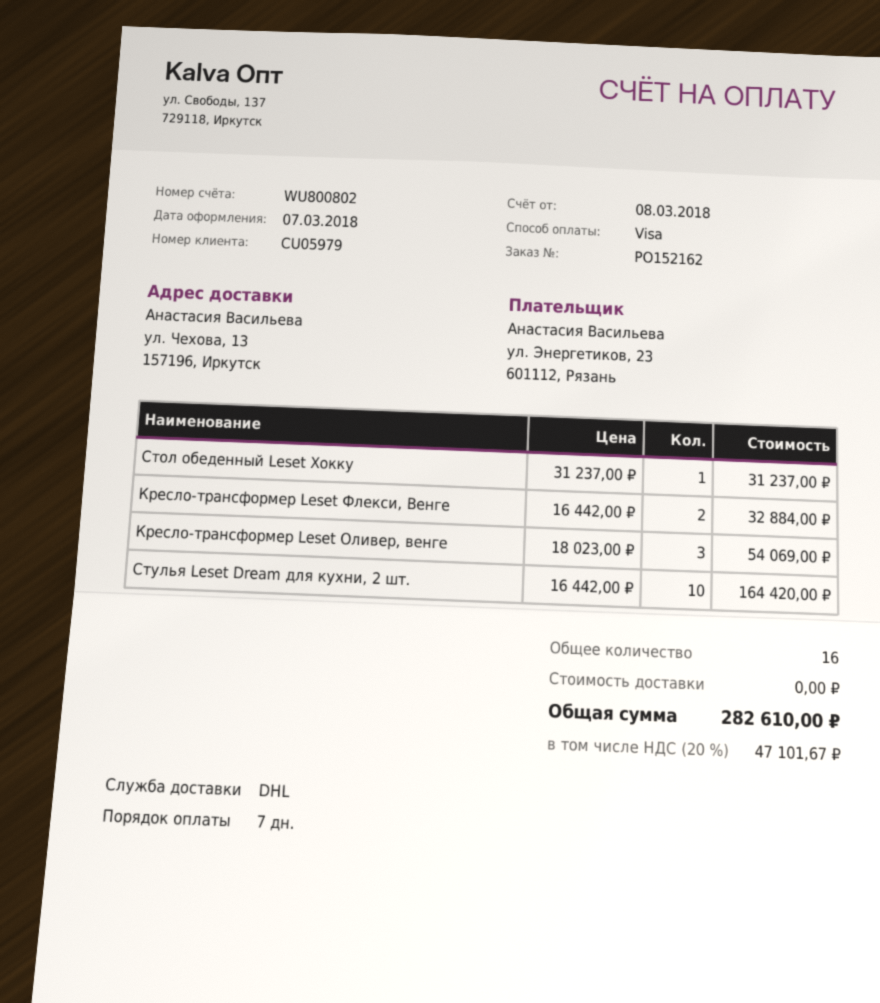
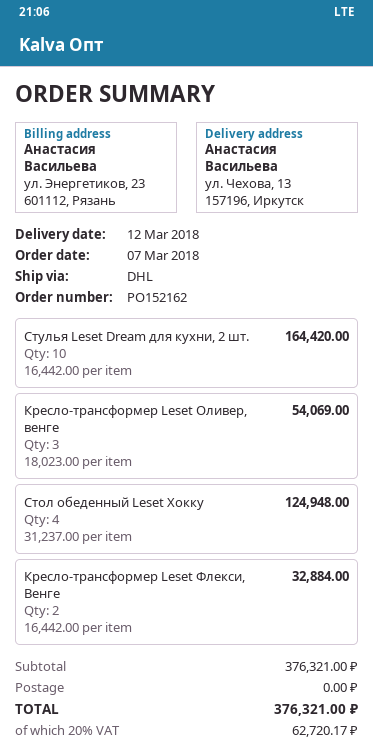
Стол обеденный Leset Хокку: 1 x 31237.00 = 31237.00 -> 4 x 31237.00 = 124948.00
tax: 20% = 47101.67 -> 20% = 62720.17
total: 282610.00 -> 376321.00

